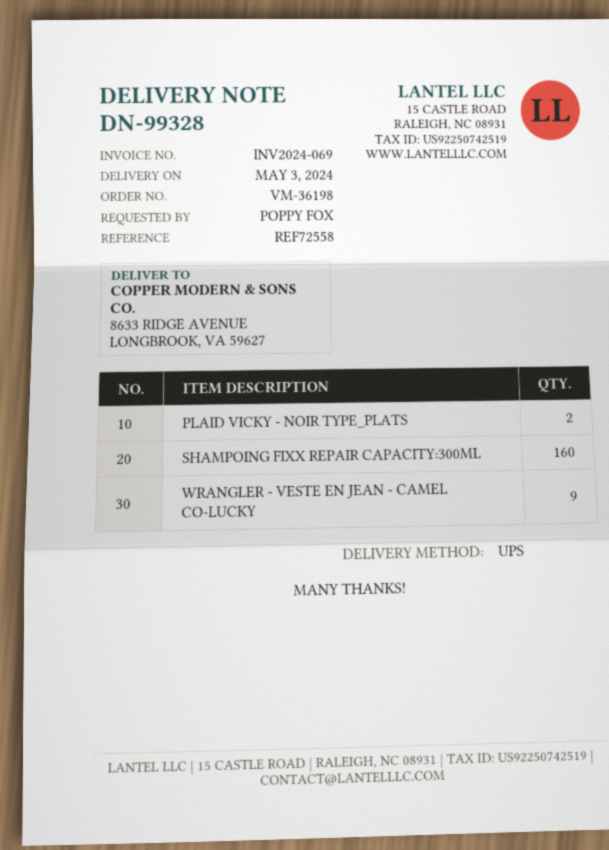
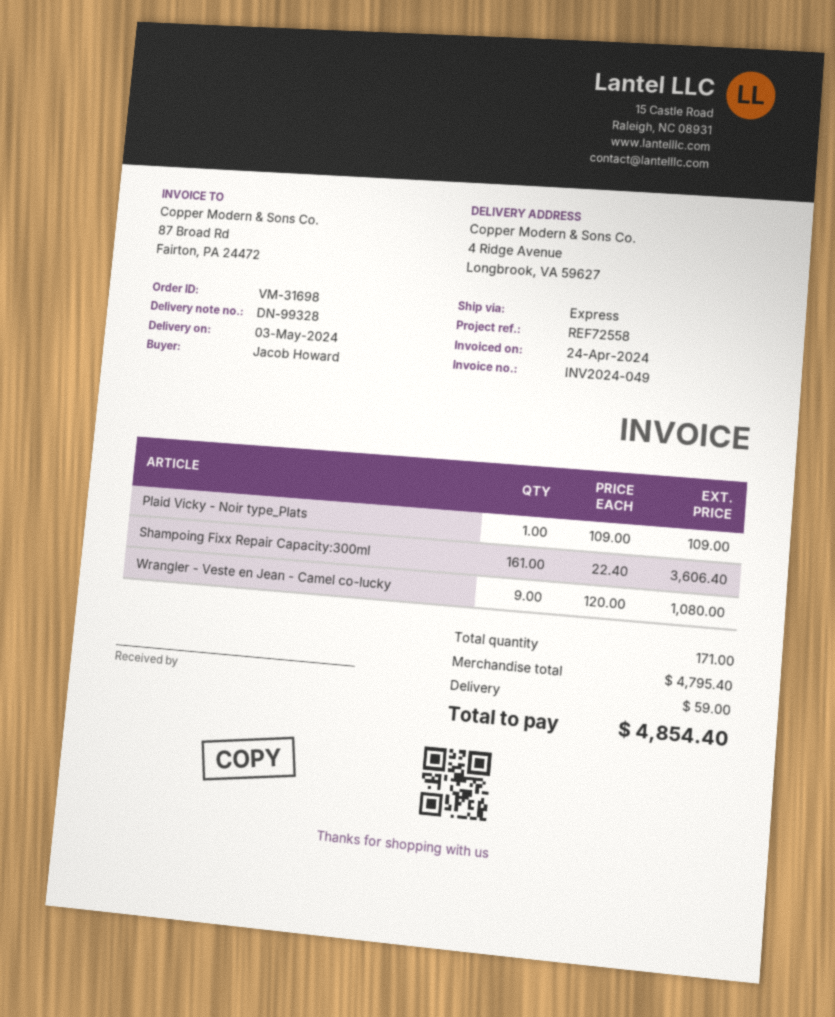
order number: VM-36198 -> VM-31698
invoice number: INV2024-069 -> INV2024-049
ordered by: POPPY FOX -> Jacob Howard
shipping method: UPS -> express
ship to: 8633 RIDGE AVENUE, LONGBROOK, VA 59627 -> 4 Ridge Avenue, Longbrook, VA 59627
PLAID VICKY - NOIR TYPE_PLATS: 2 -> 1
SHAMPOING FIXX REPAIR CAPACITY:300ML: 160 -> 161

